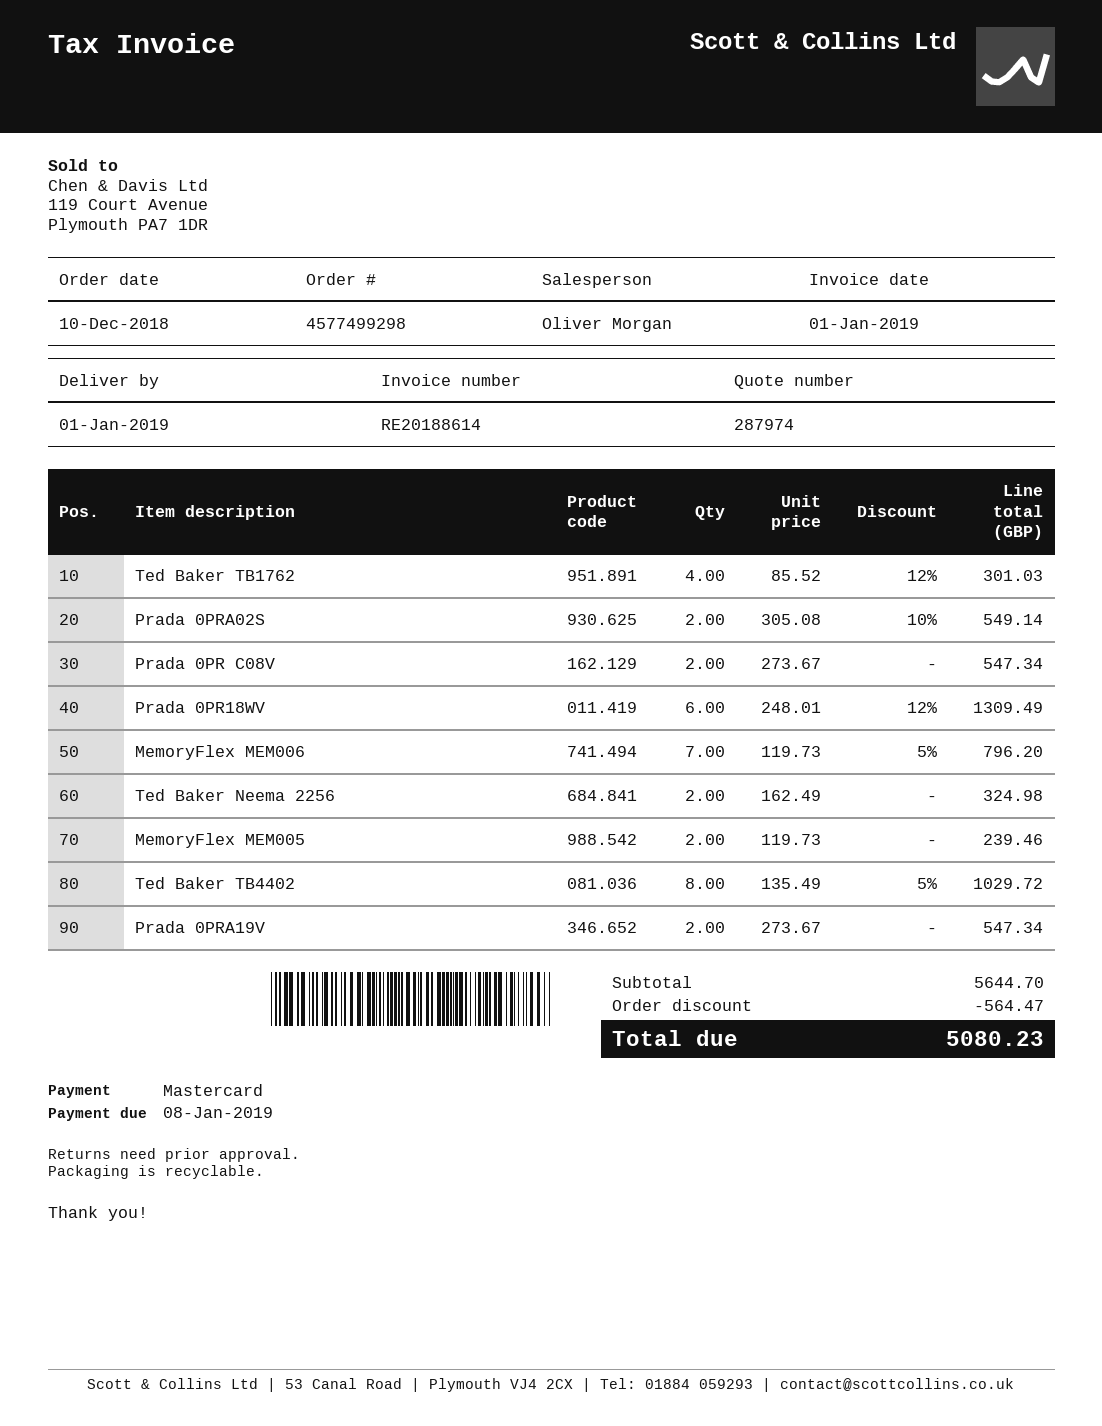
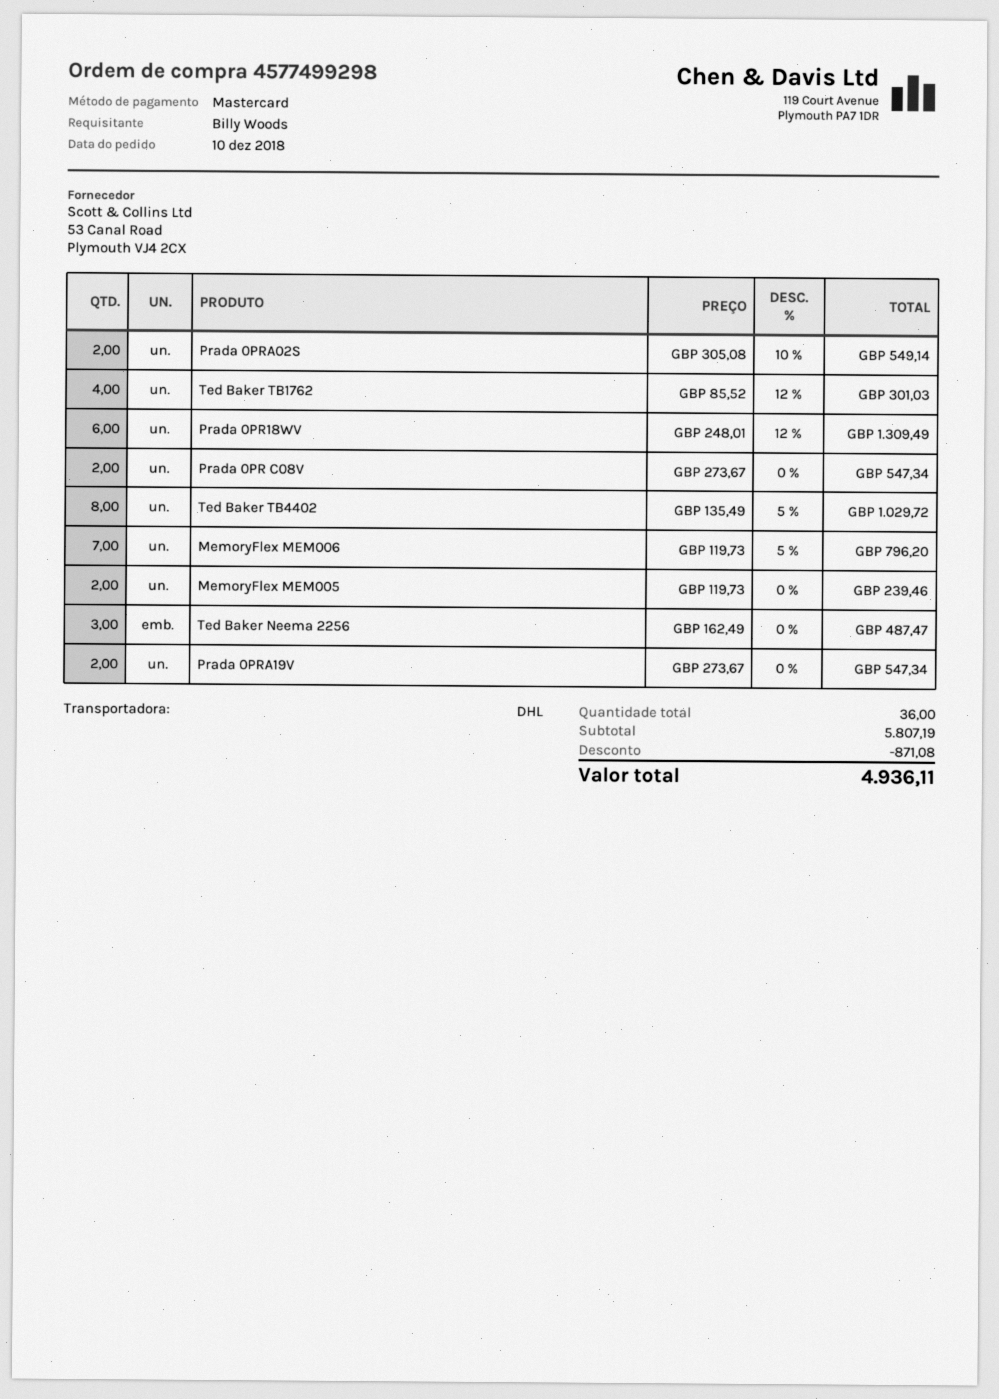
Ted Baker Neema 2256: 2 x 162.49 = 324.98 -> 3 x 162.49 = 487.47
subtotal: 5644.70 -> 5807.19
discount: 564.47 -> 871.08
total: 5080.23 -> 4936.11

